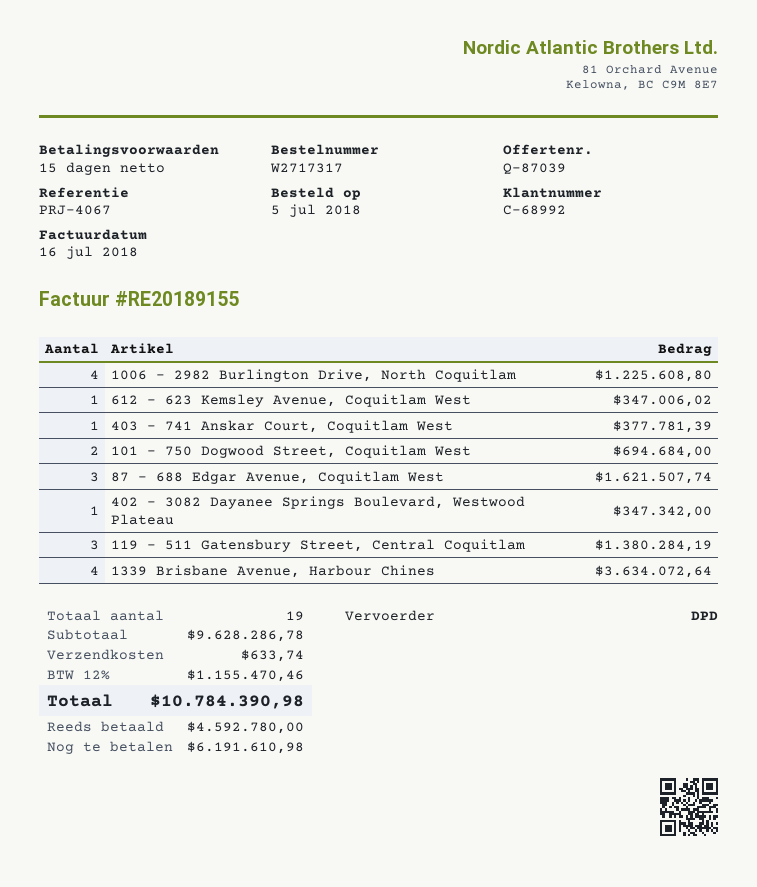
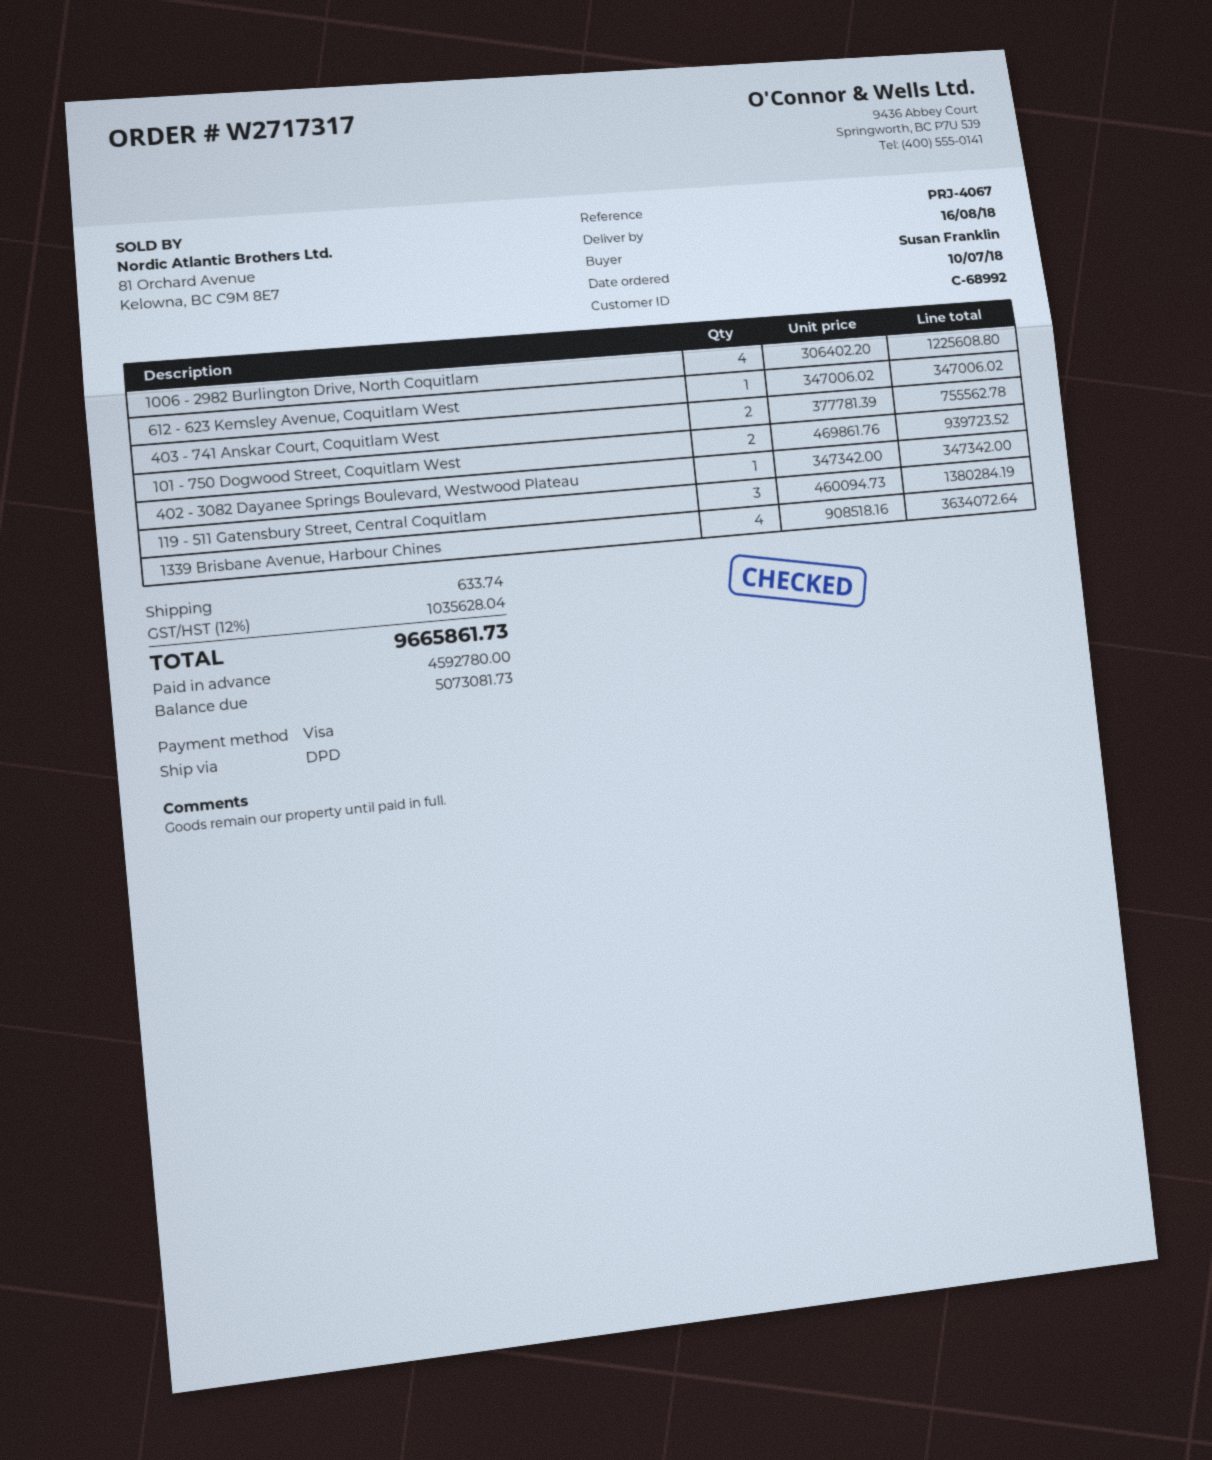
order date: 2018-07-05 -> 2018-07-10
403 - 741 Anskar Court, Coquitlam West: 1 for 377781.39 -> 2 for 755562.78
101 - 750 Dogwood Street, Coquitlam West: 2 for 694684.00 -> 2 for 939723.52
87 - 688 Edgar Avenue, Coquitlam West: 3 for 1621507.74 -> none
tax: 12% = 1155470.46 -> 12% = 1035628.04
total: 10784390.98 -> 9665861.73
balance: 6191610.98 -> 5073081.73

